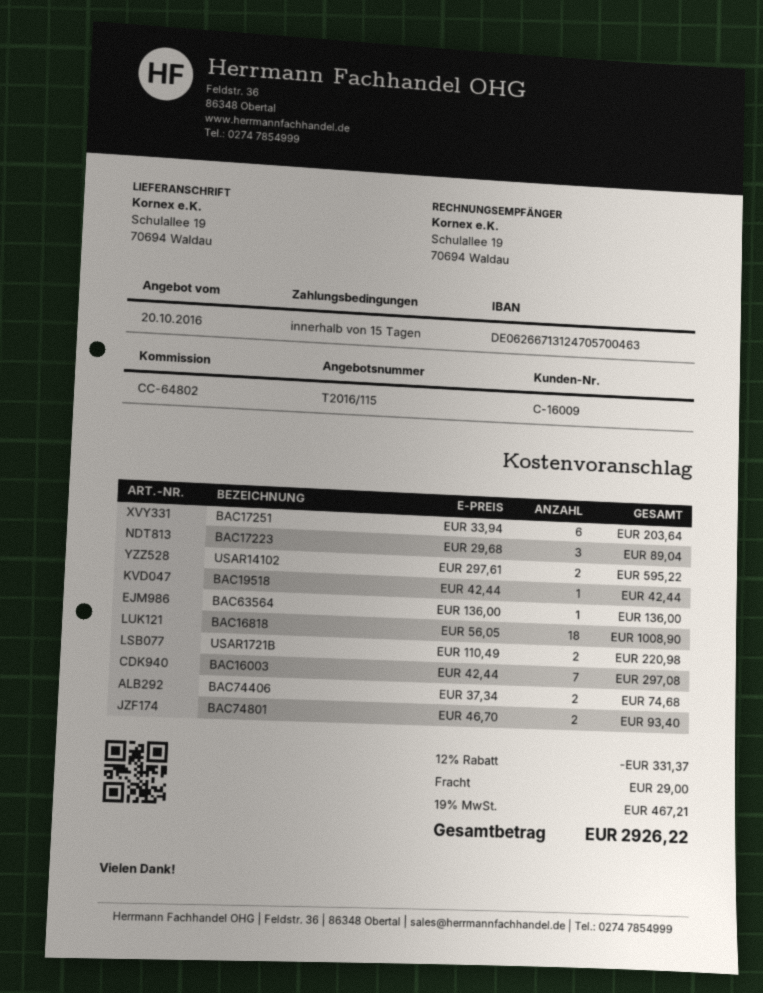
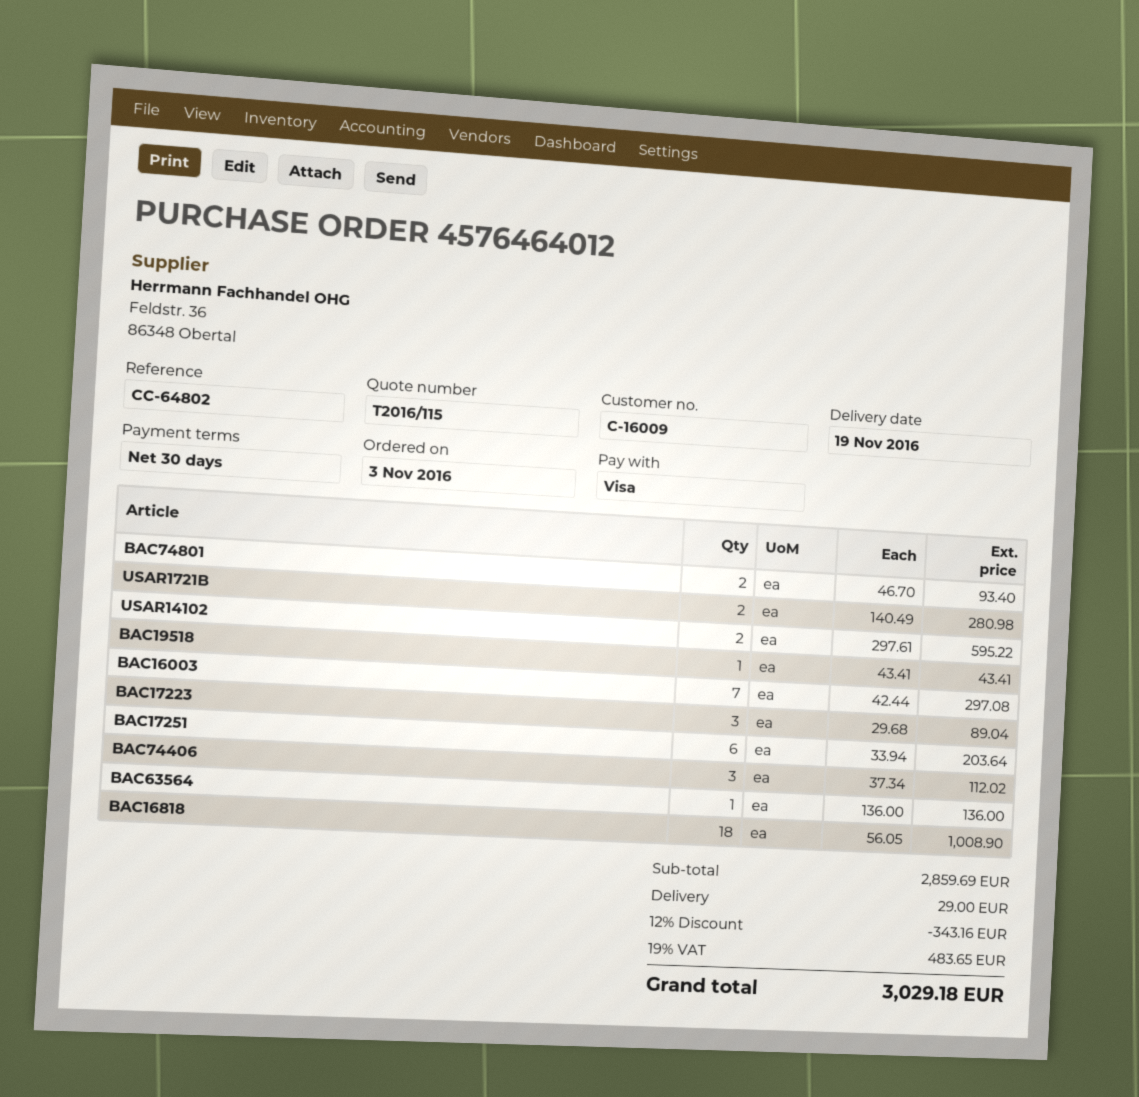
payment terms: 15 days -> 30 days
BAC19518: 1 x 42.44 = 42.44 -> 1 x 43.41 = 43.41
USAR1721B: 2 x 110.49 = 220.98 -> 2 x 140.49 = 280.98
BAC74406: 2 x 37.34 = 74.68 -> 3 x 37.34 = 112.02
discount: 12% = 331.37 -> 12% = 343.16
tax: 19% = 467.21 -> 19% = 483.65
total: 2926.22 -> 3029.18

